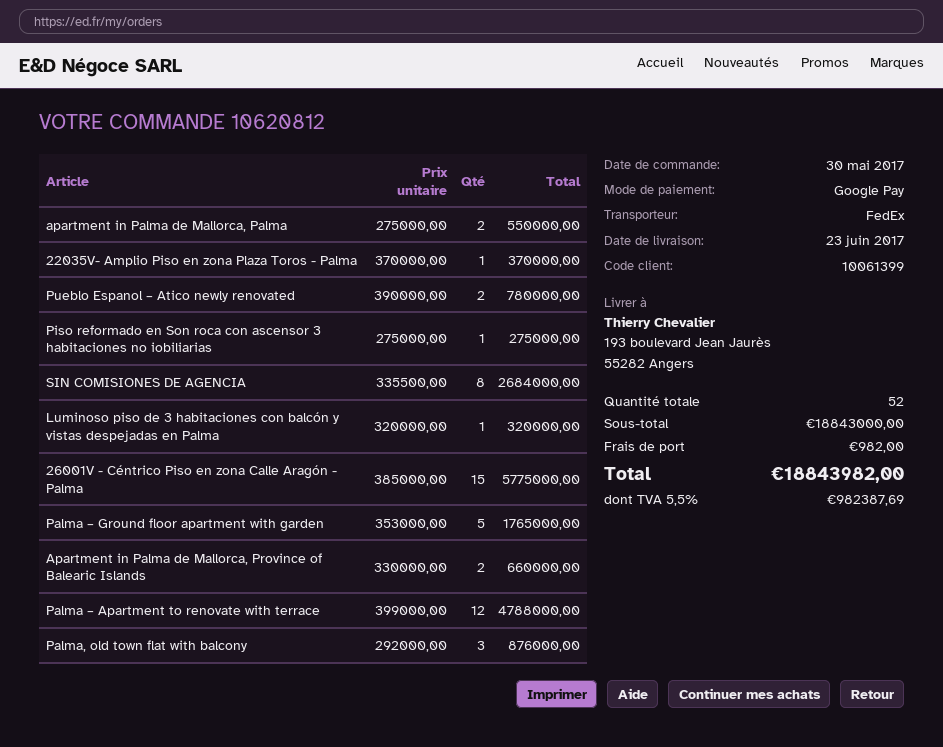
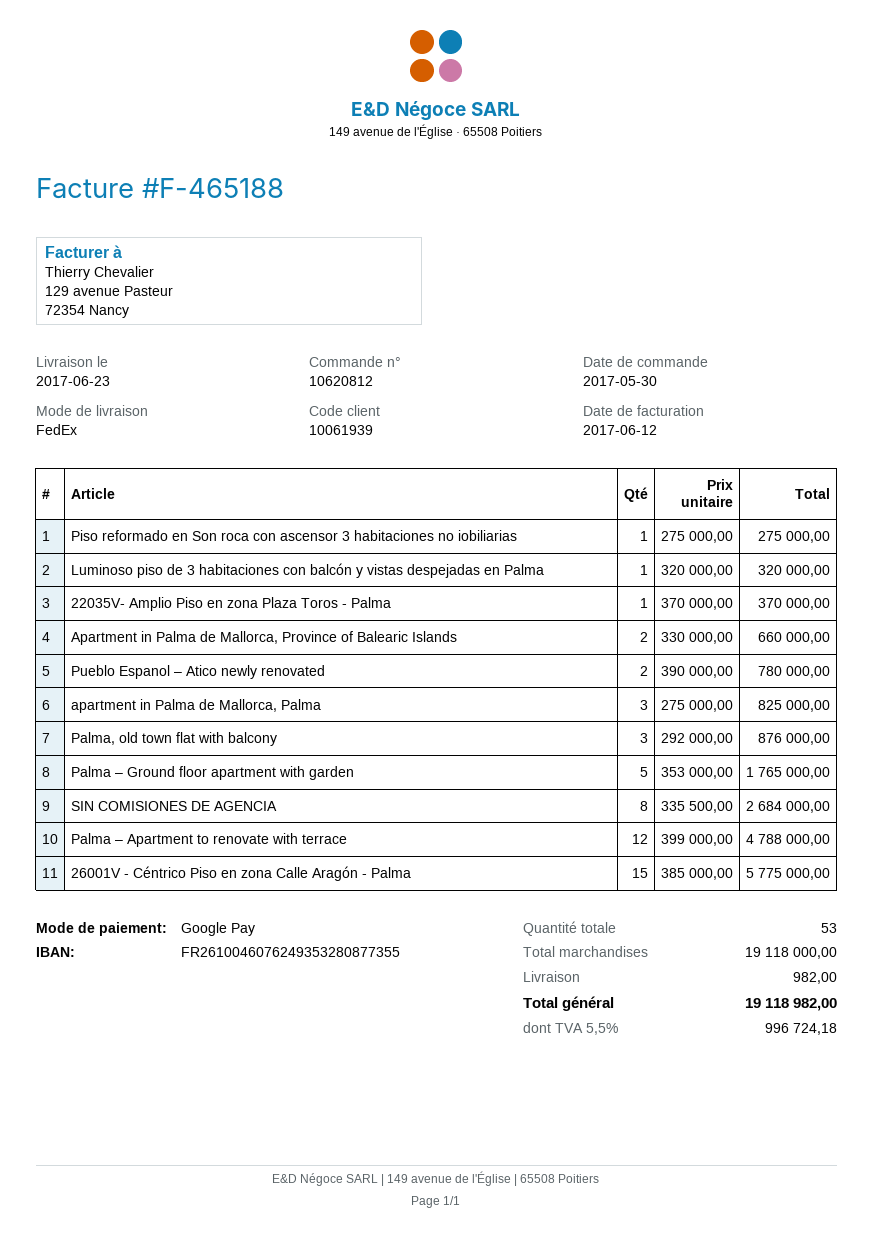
customer number: 10061399 -> 10061939
apartment in Palma de Mallorca, Palma: 2 x 275000.00 = 550000.00 -> 3 x 275000.00 = 825000.00
total quantity: 52 -> 53
subtotal: 18843000.00 -> 19118000.00
tax: 5.5% = 982387.69 -> 5.5% = 996724.18
total: 18843982.00 -> 19118982.00

